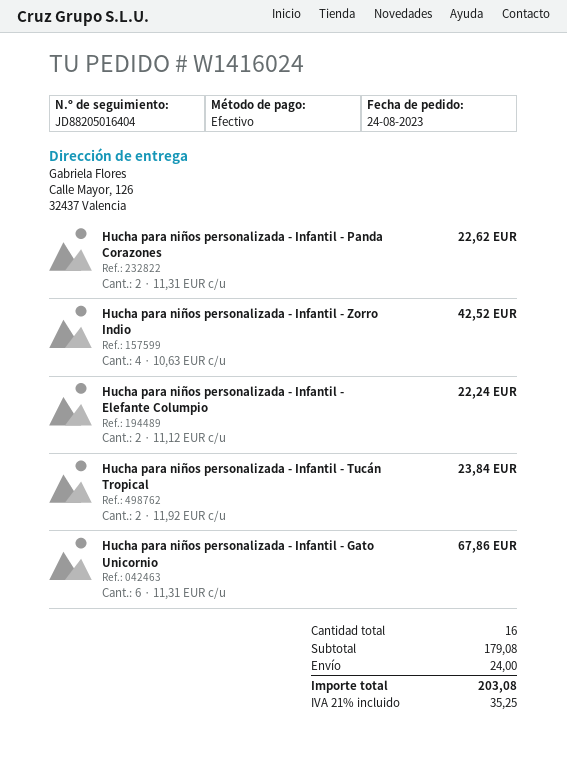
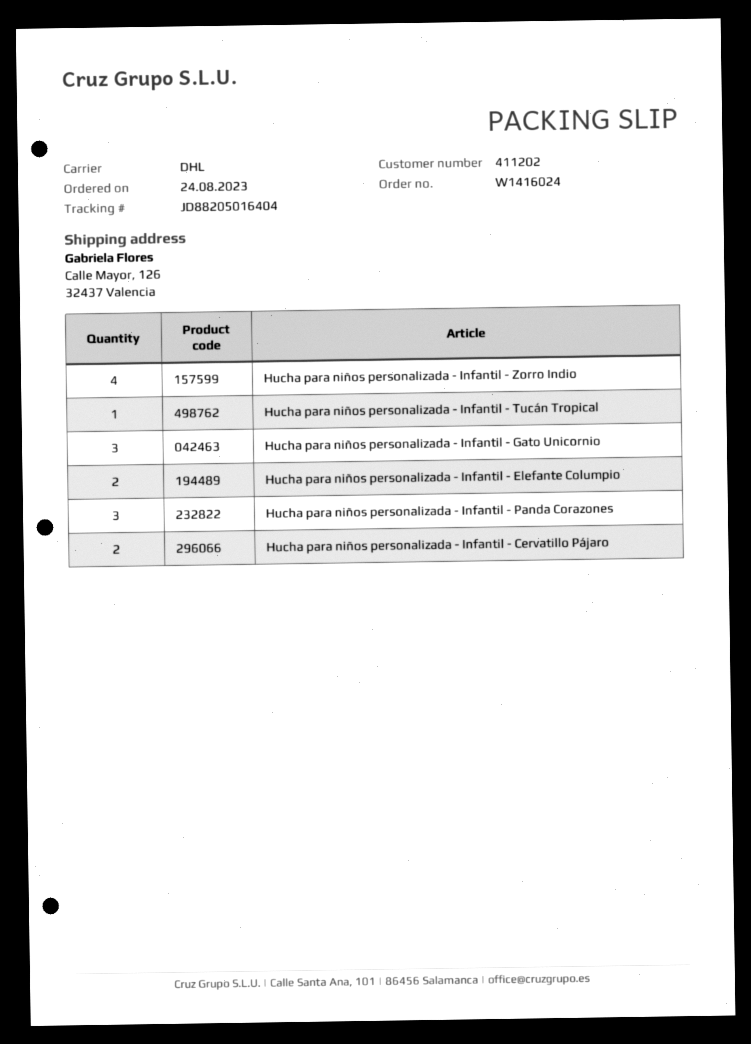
Hucha para niños personalizada - Infantil - Panda Corazones: 2 -> 3
Hucha para niños personalizada - Infantil - Tucán Tropical: 2 -> 1
Hucha para niños personalizada - Infantil - Gato Unicornio: 6 -> 3
Hucha para niños personalizada - Infantil - Cervatillo Pájaro: none -> 2

